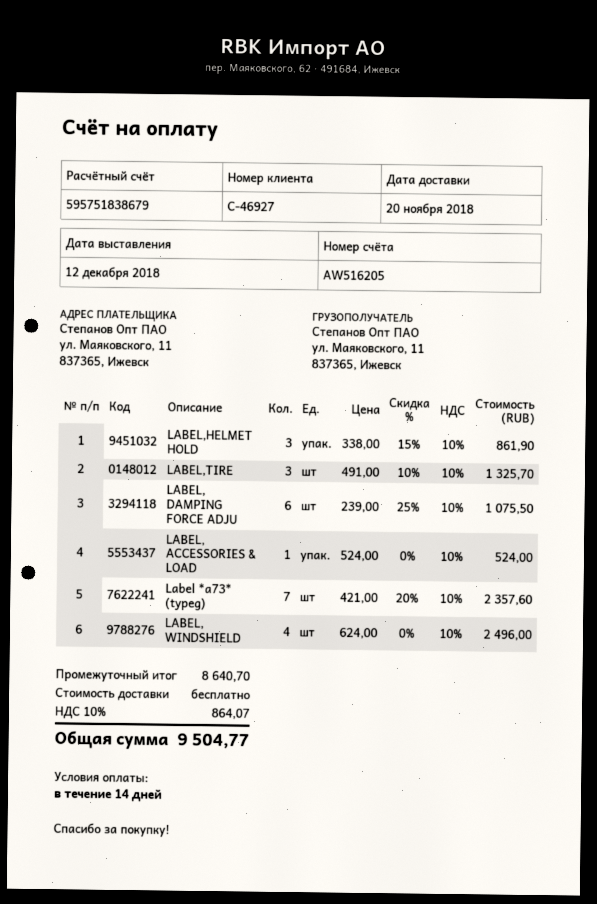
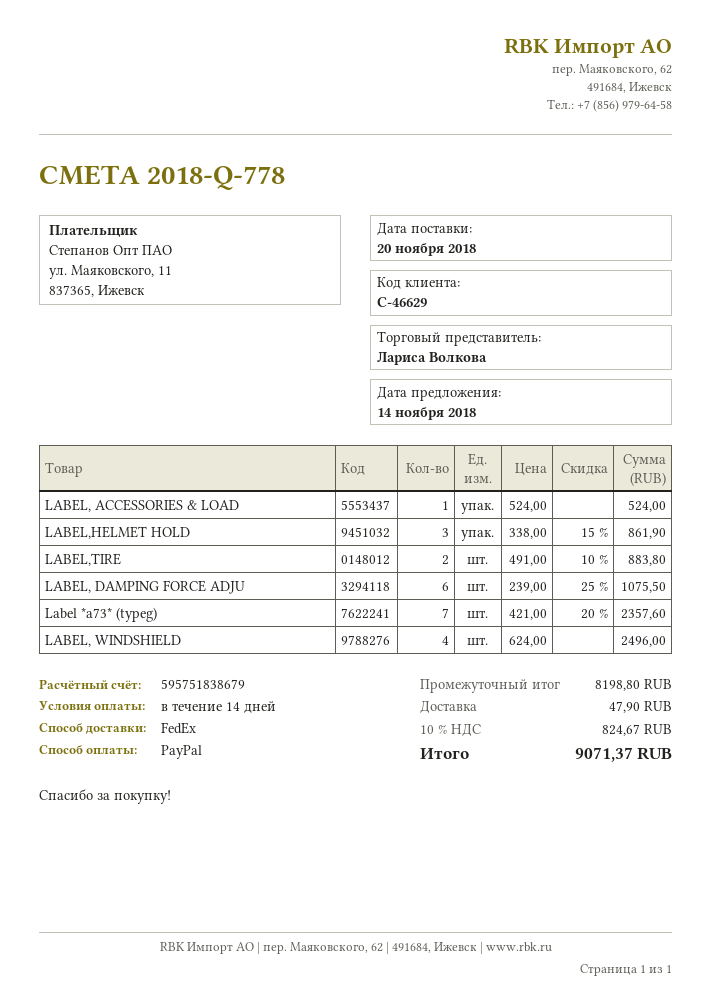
customer number: C-46927 -> C-46629
LABEL,TIRE: 3 x 491.00 - 10% = 1325.70 -> 2 x 491.00 - 10% = 883.80
subtotal: 8640.70 -> 8198.80
shipping: 0.00 -> 47.90
tax: 10% = 864.07 -> 10% = 824.67
total: 9504.77 -> 9071.37

